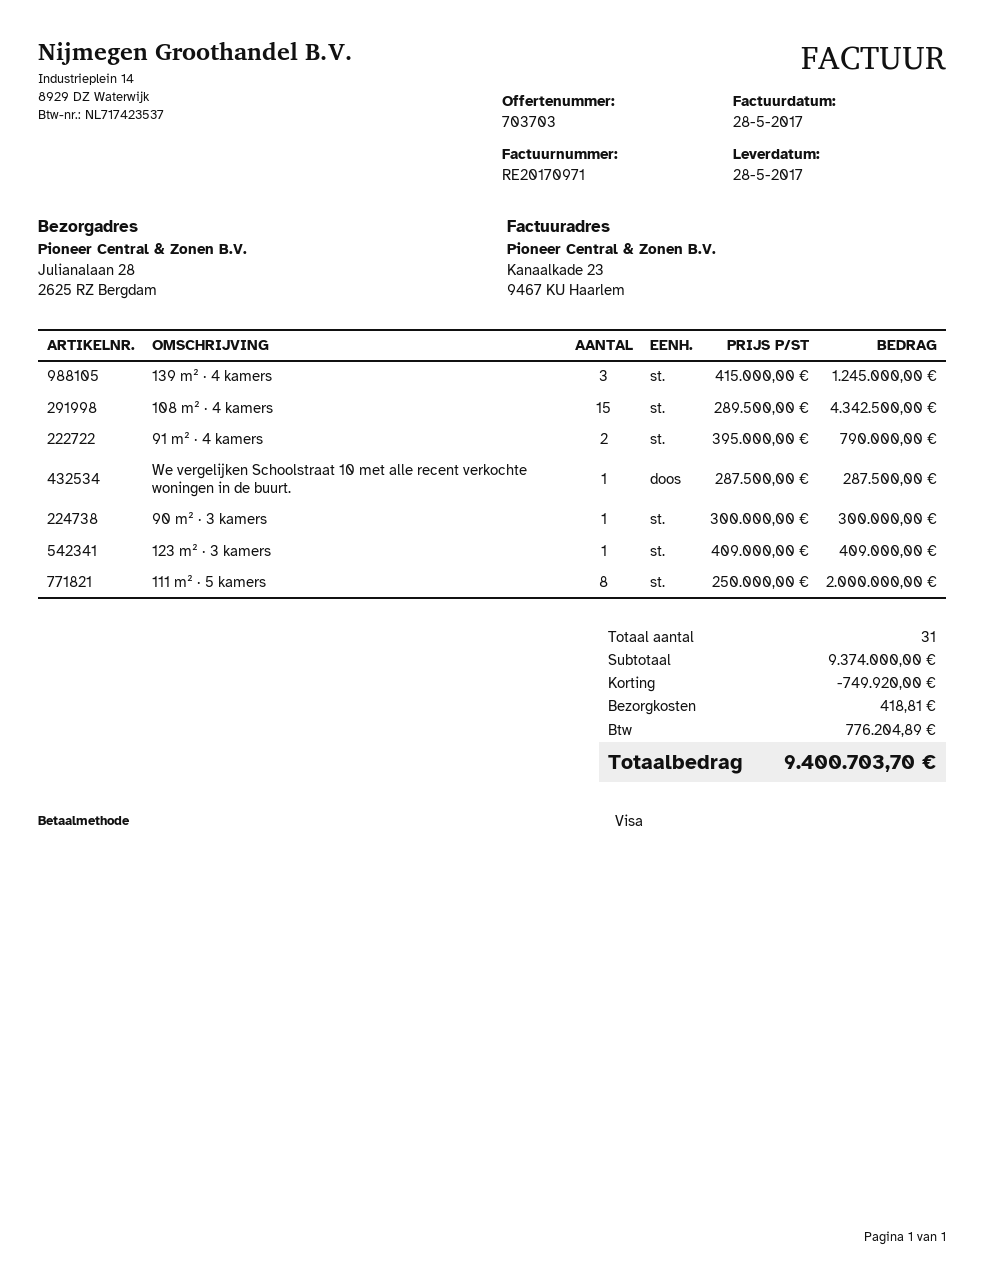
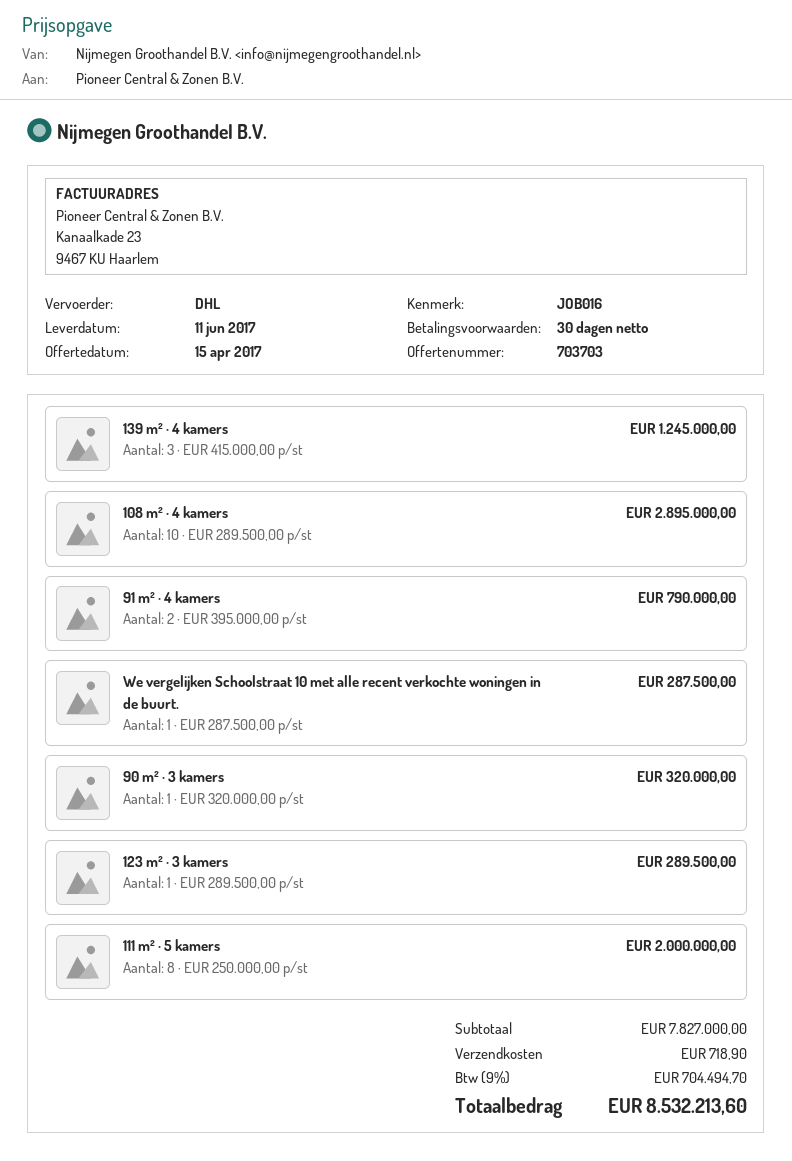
delivery date: 2017-05-28 -> 2017-06-11
108 m² · 4 kamers: 15 x 289500.00 = 4342500.00 -> 10 x 289500.00 = 2895000.00
90 m² · 3 kamers: 1 x 300000.00 = 300000.00 -> 1 x 320000.00 = 320000.00
123 m² · 3 kamers: 1 x 409000.00 = 409000.00 -> 1 x 289500.00 = 289500.00
subtotal: 9374000.00 -> 7827000.00
discount: 749920.00 -> none
shipping: 418.81 -> 718.90
tax: 776204.89 -> 704494.70
total: 9400703.70 -> 8532213.60

